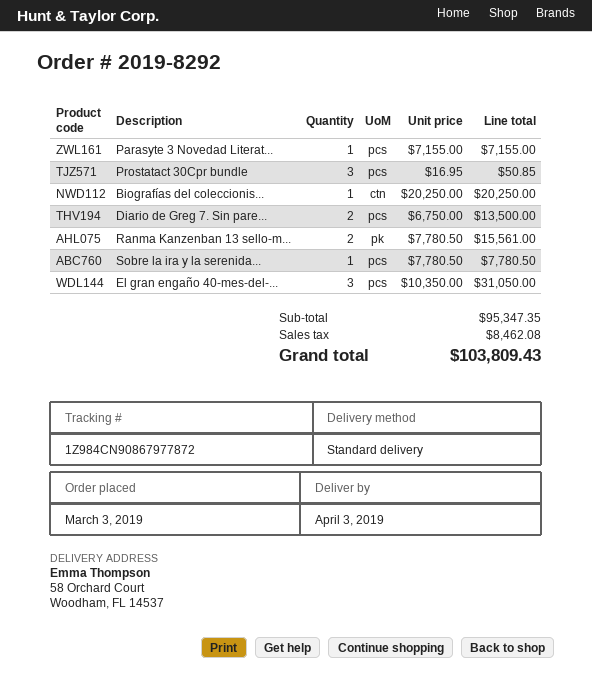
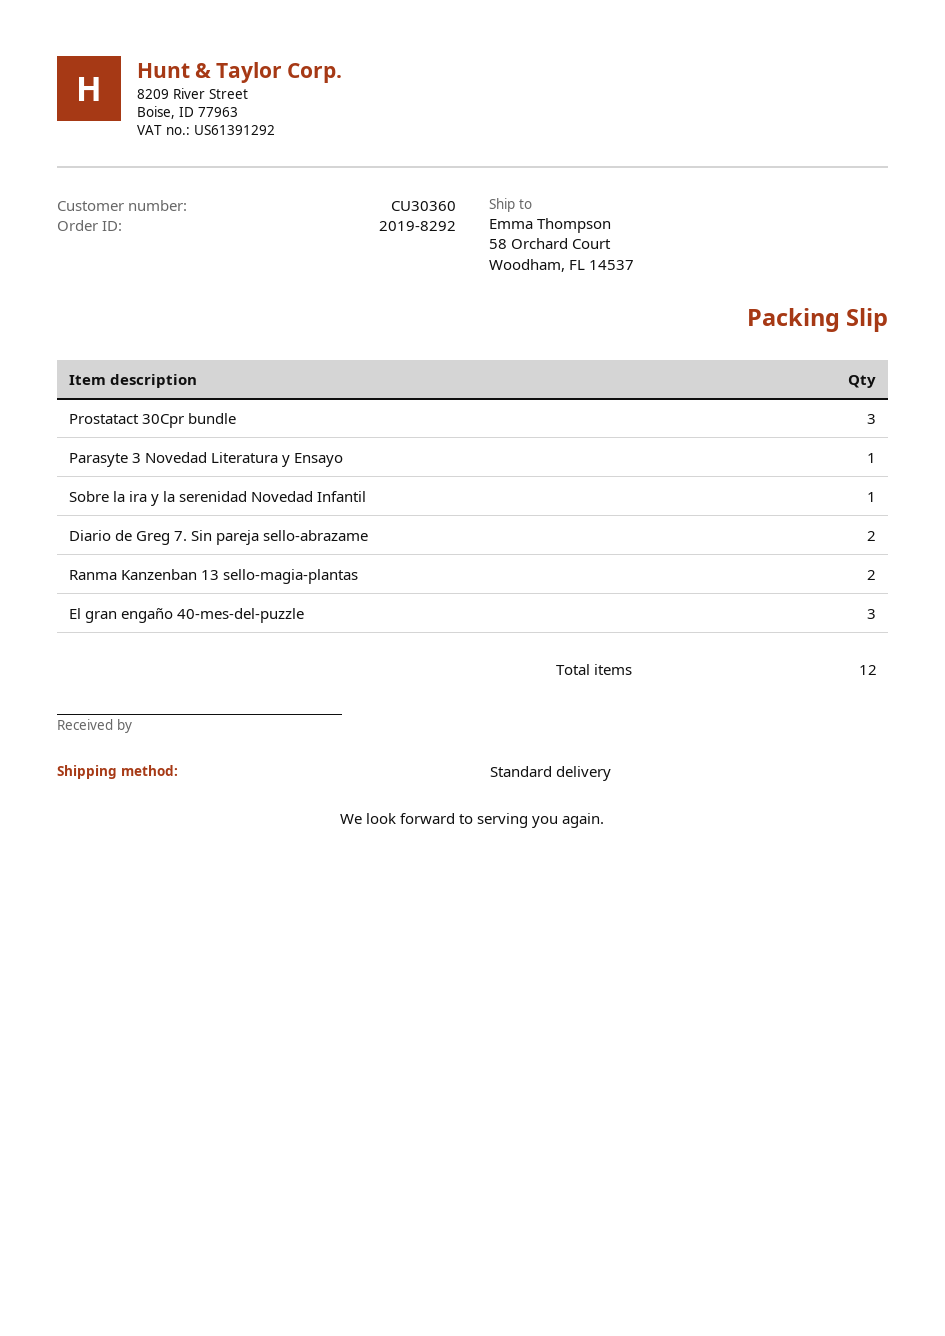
Biografías del coleccionis...: 1 -> none

